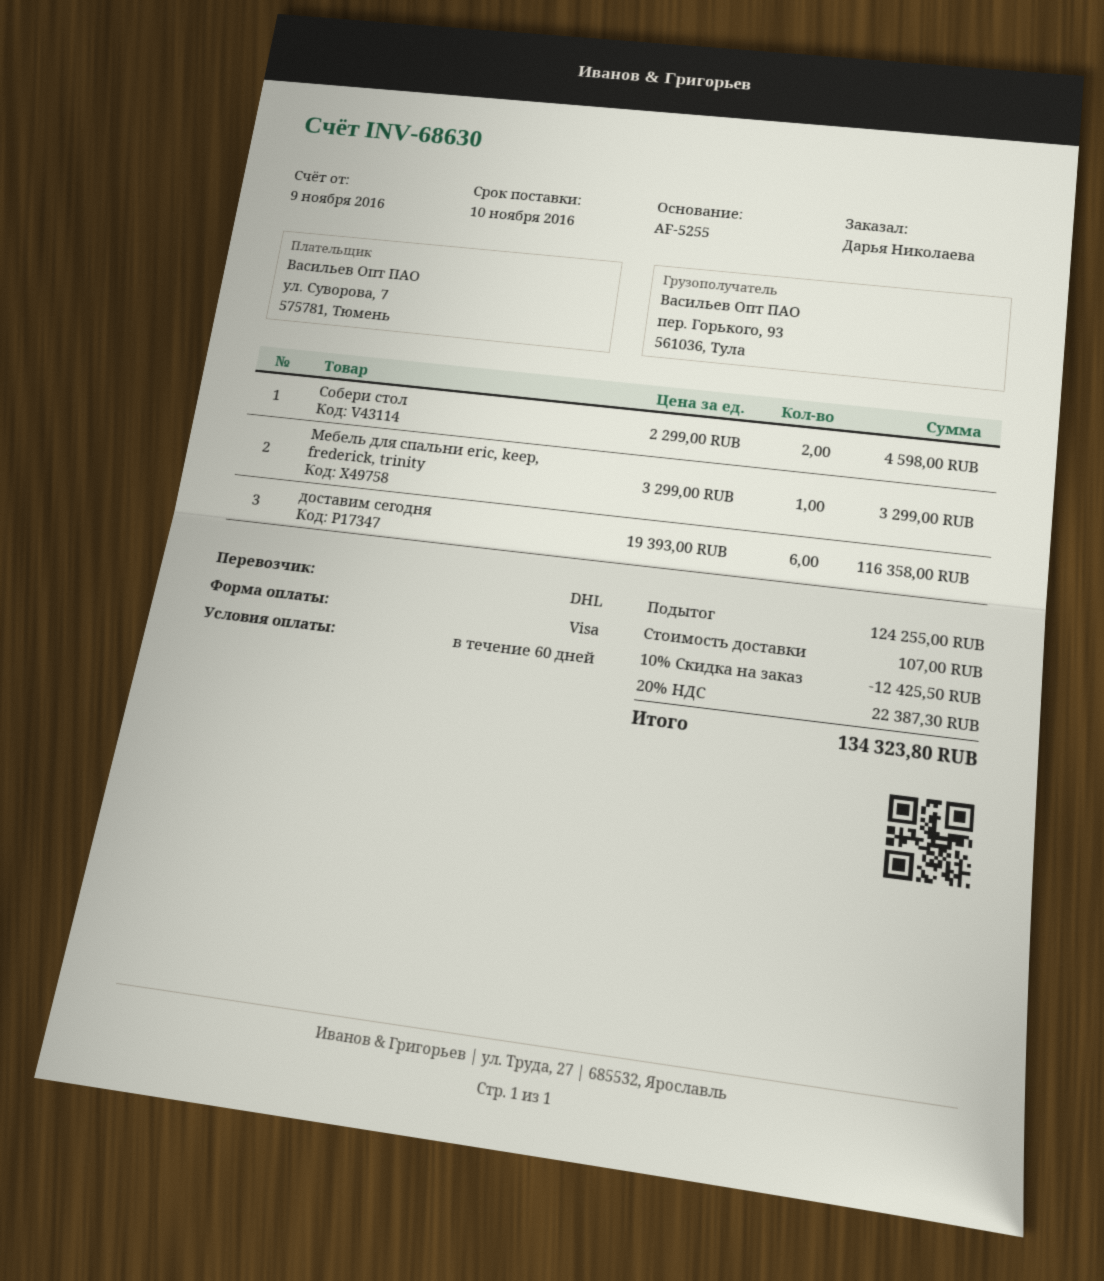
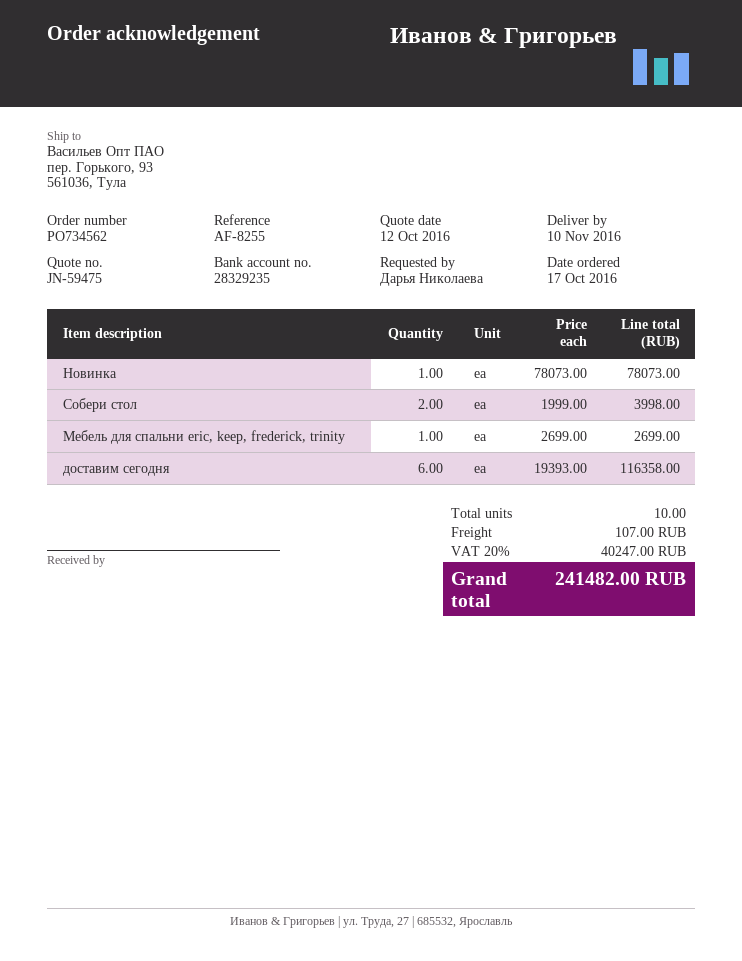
reference: AF-5255 -> AF-8255
Собери стол: 2 x 2299.00 = 4598.00 -> 2 x 1999.00 = 3998.00
Мебель для спальни eric, keep, frederick, trinity: 1 x 3299.00 = 3299.00 -> 1 x 2699.00 = 2699.00
Новинка: none -> 1 x 78073.00 = 78073.00
discount: 10% = 12425.50 -> none
tax: 20% = 22387.30 -> 20% = 40247.00
total: 134323.80 -> 241482.00

